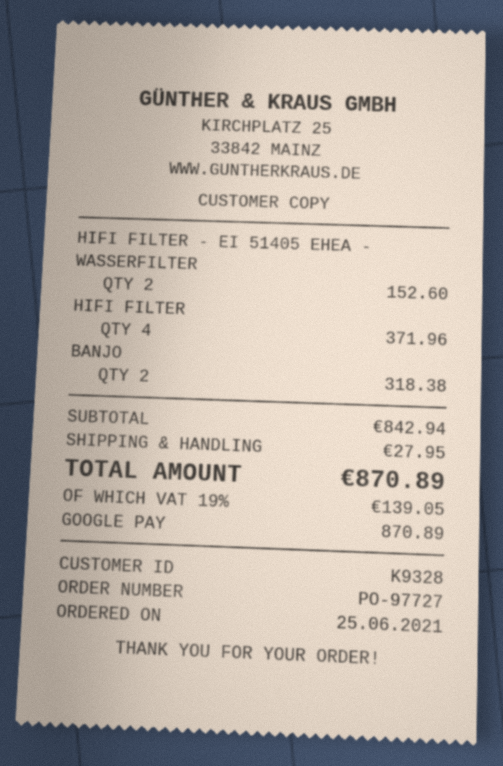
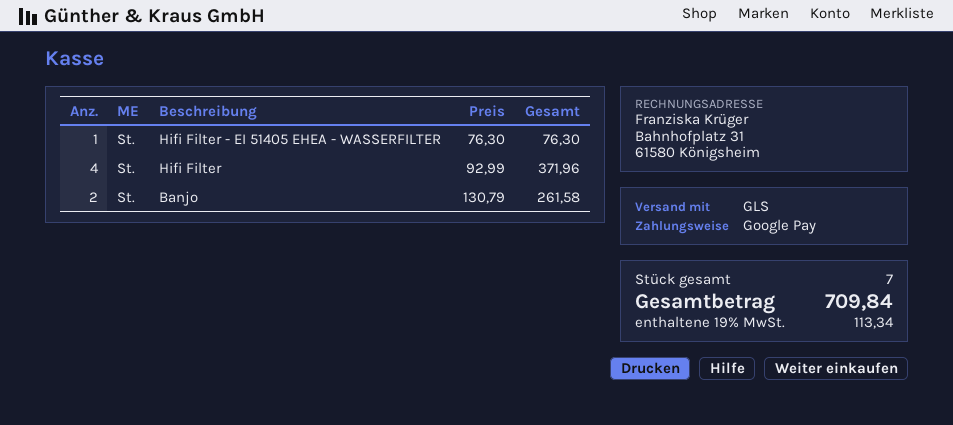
HIFI FILTER - EI 51405 EHEA - WASSERFILTER: 2 for 152.60 -> 1 for 76.30
BANJO: 2 for 318.38 -> 2 for 261.58
shipping: 27.95 -> none
tax: 19% = 139.05 -> 19% = 113.34
total: 870.89 -> 709.84

